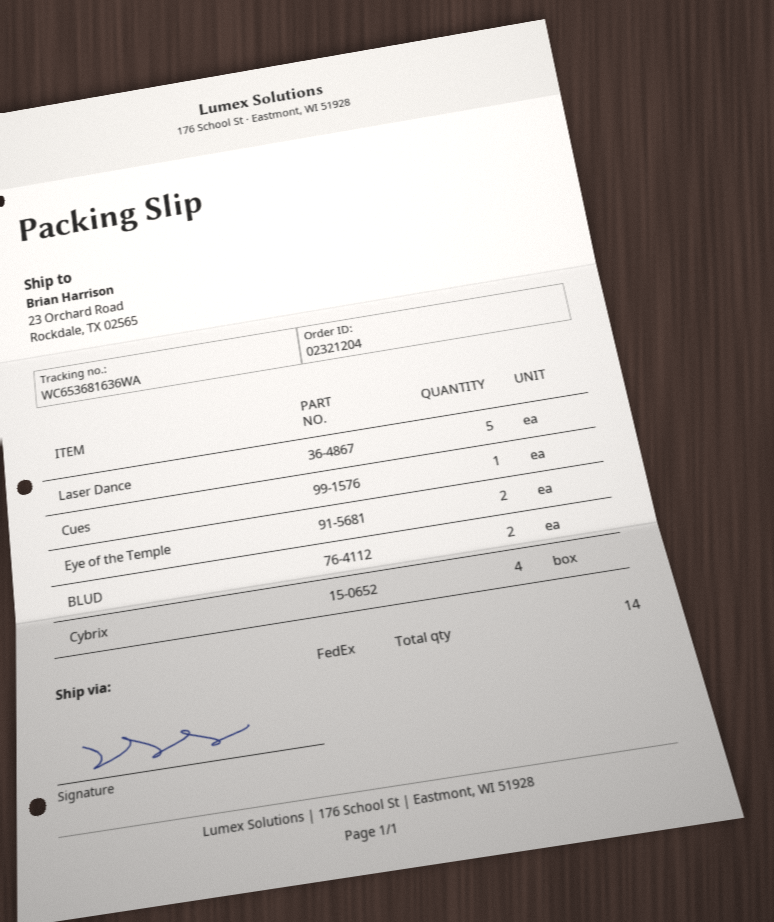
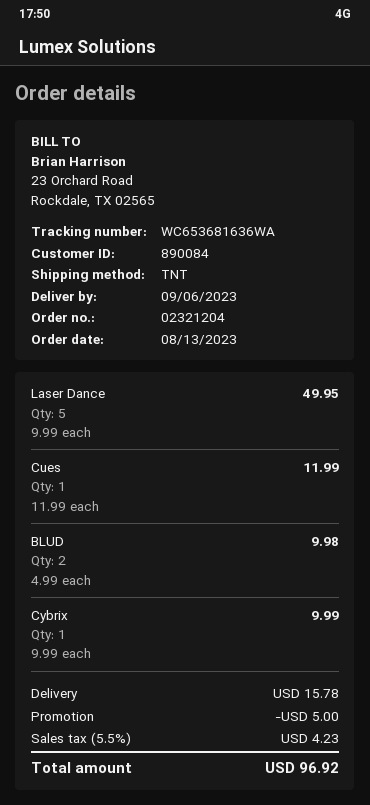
shipping method: FedEx -> TNT
Eye of the Temple: 2 -> none
Cybrix: 4 -> 1

